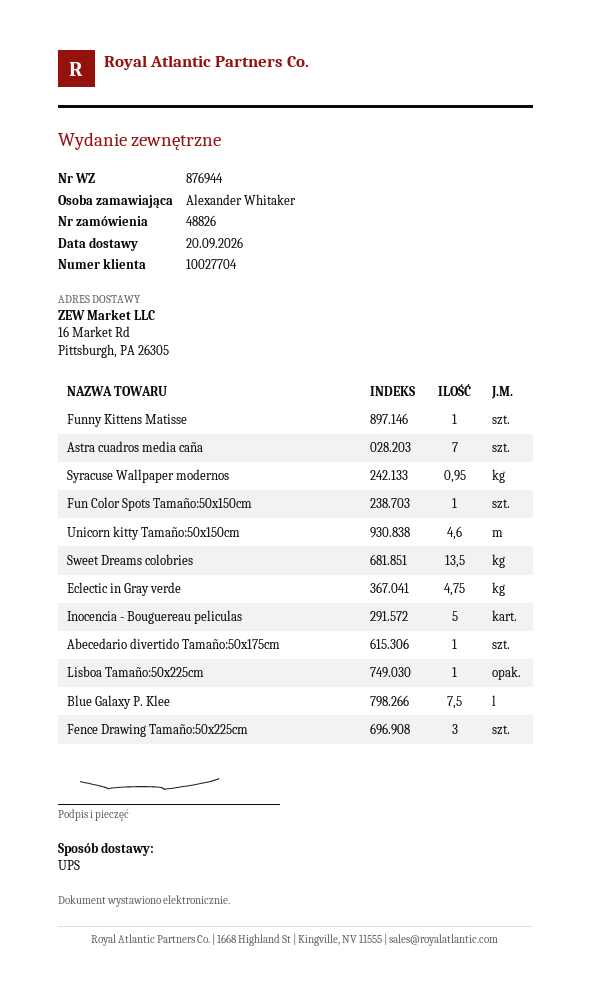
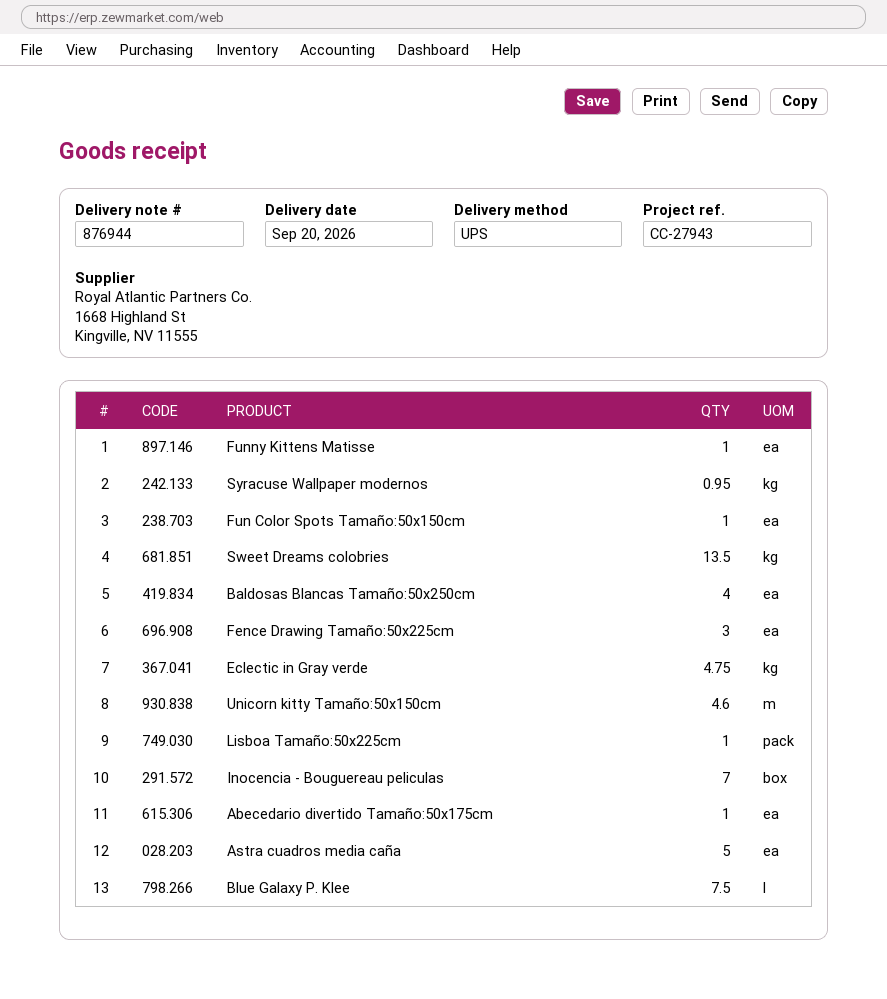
Astra cuadros media caña: 7 -> 5
Inocencia - Bouguereau peliculas: 5 -> 7
Baldosas Blancas Tamaño:50x250cm: none -> 4

